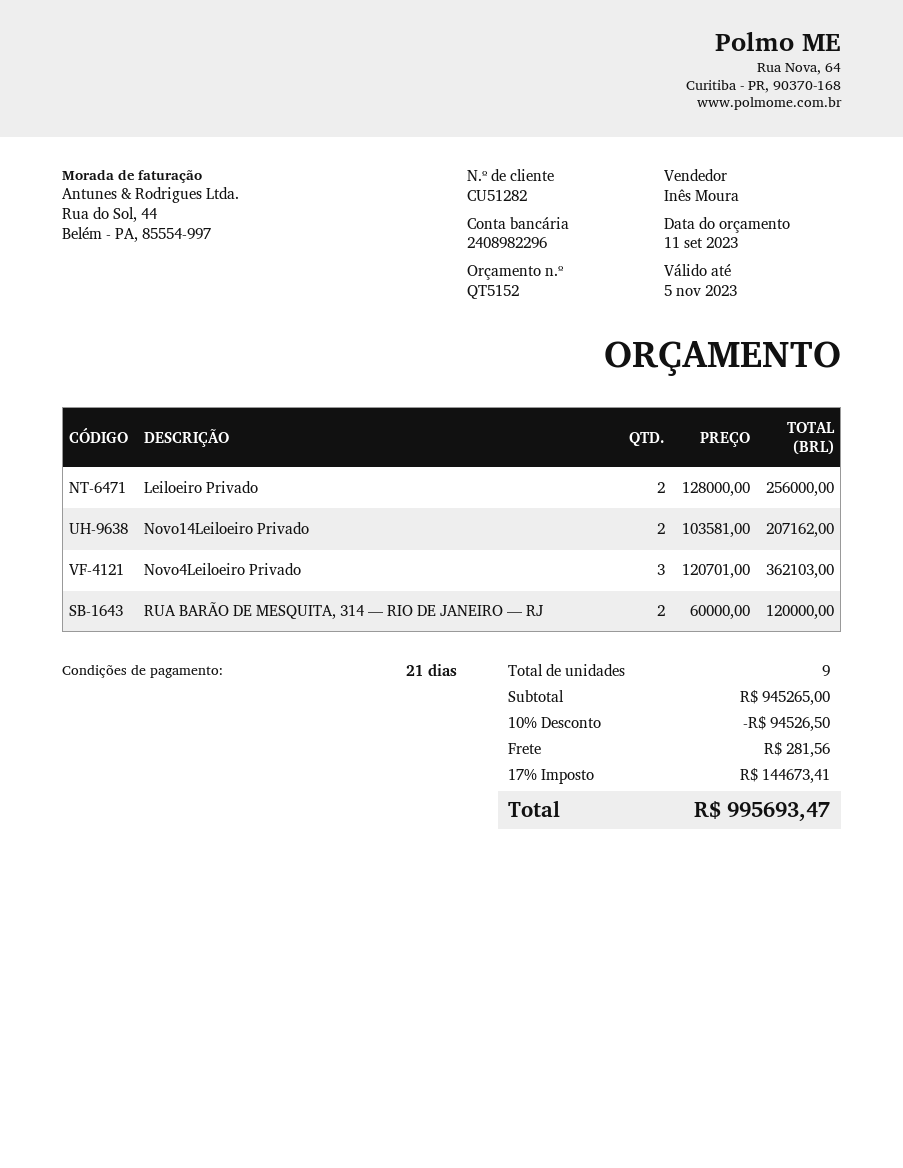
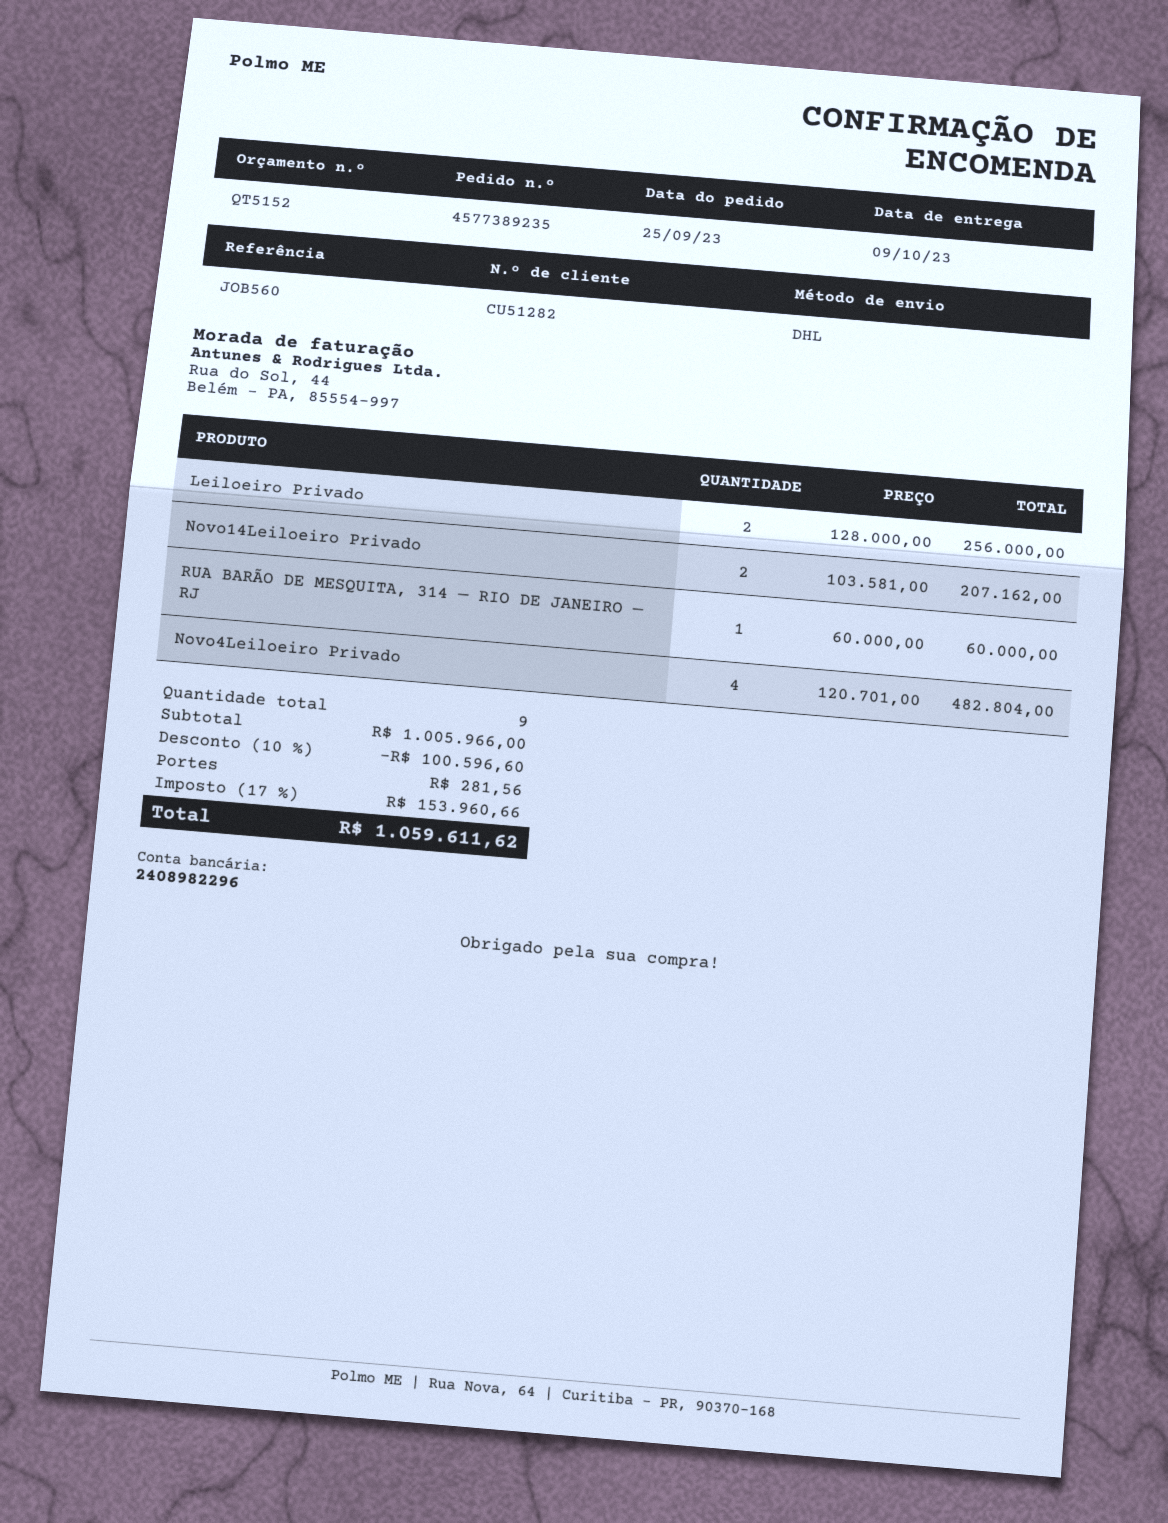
Novo4Leiloeiro Privado: 3 x 120701.00 = 362103.00 -> 4 x 120701.00 = 482804.00
RUA BARÃO DE MESQUITA, 314 — RIO DE JANEIRO — RJ: 2 x 60000.00 = 120000.00 -> 1 x 60000.00 = 60000.00
subtotal: 945265.00 -> 1005966.00
discount: 10% = 94526.50 -> 10% = 100596.60
tax: 17% = 144673.41 -> 17% = 153960.66
total: 995693.47 -> 1059611.62

